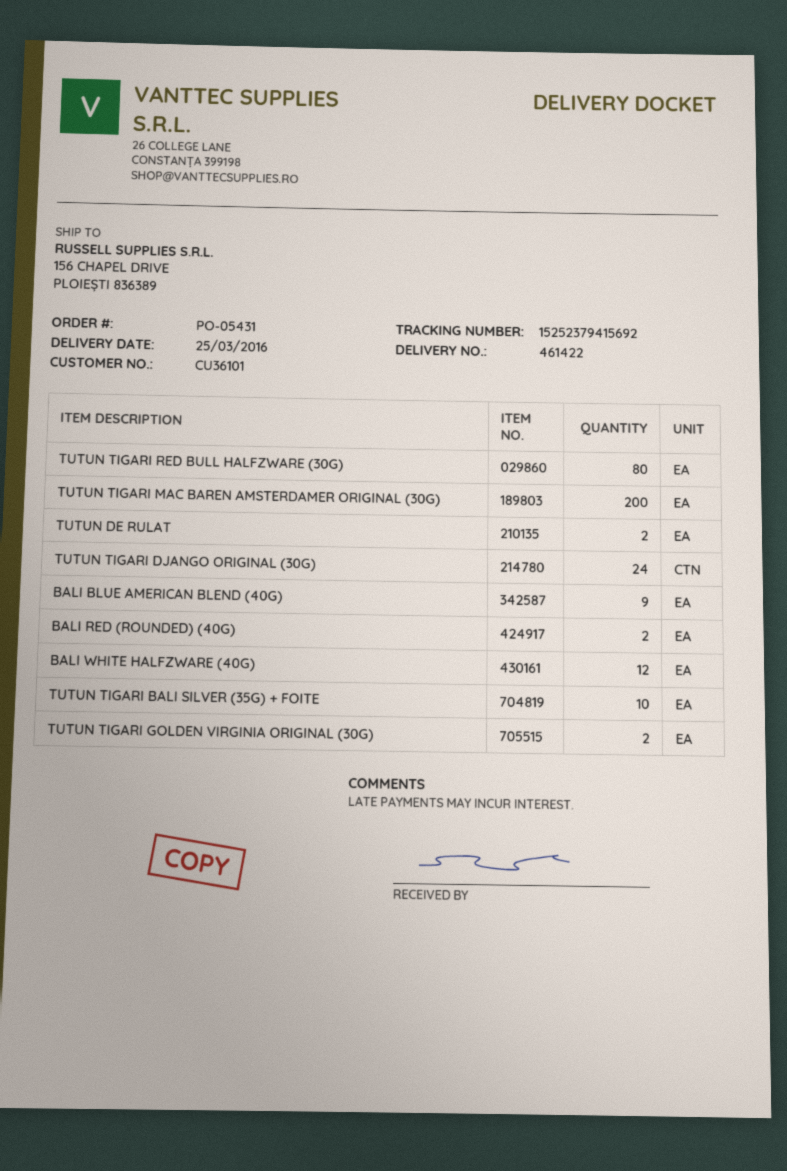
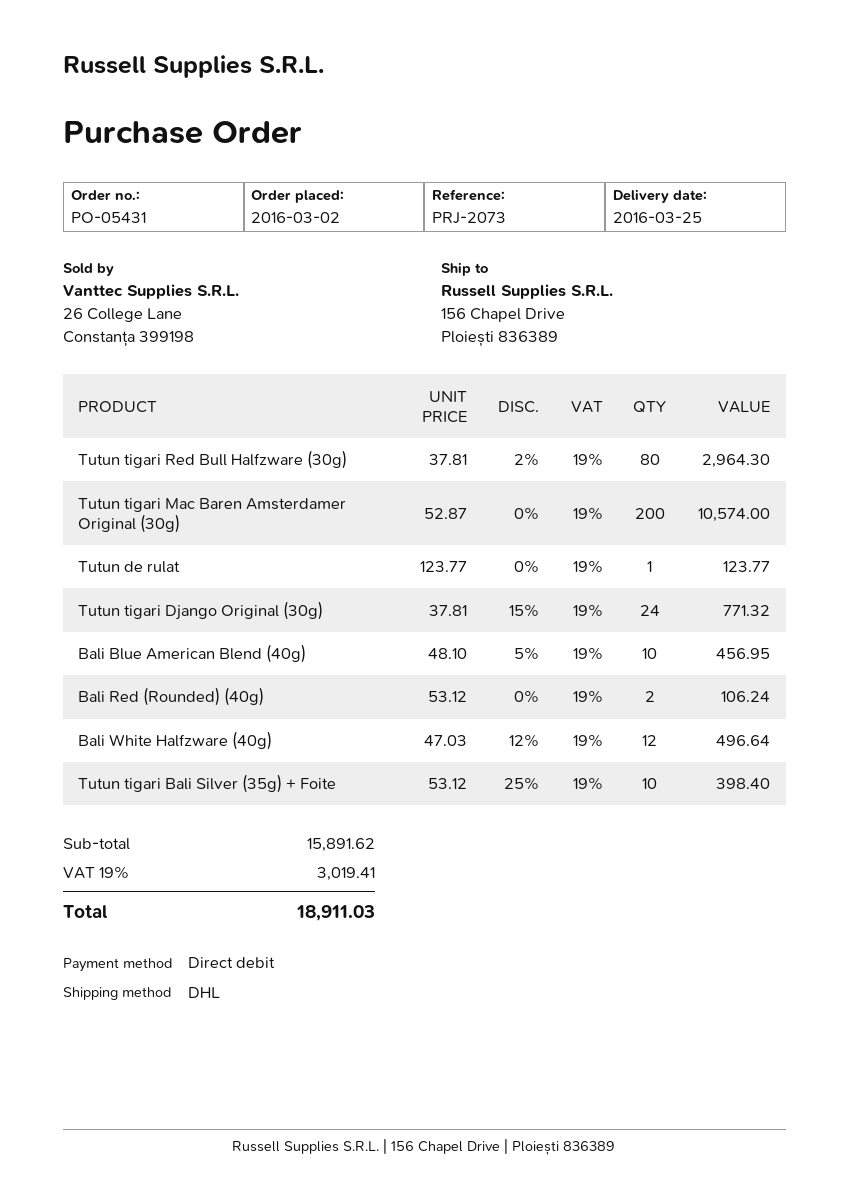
TUTUN DE RULAT: 2 -> 1
BALI BLUE AMERICAN BLEND (40G): 9 -> 10
TUTUN TIGARI GOLDEN VIRGINIA ORIGINAL (30G): 2 -> none

